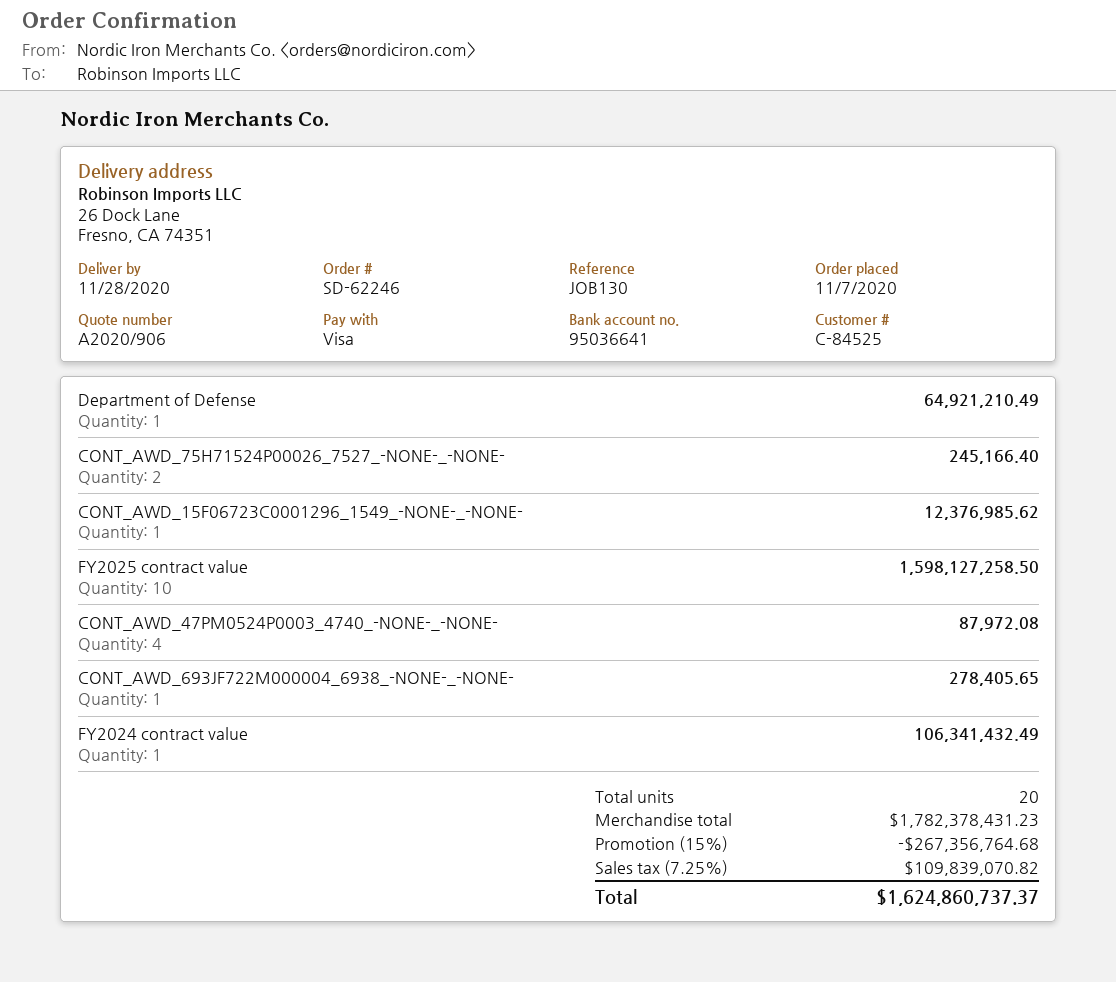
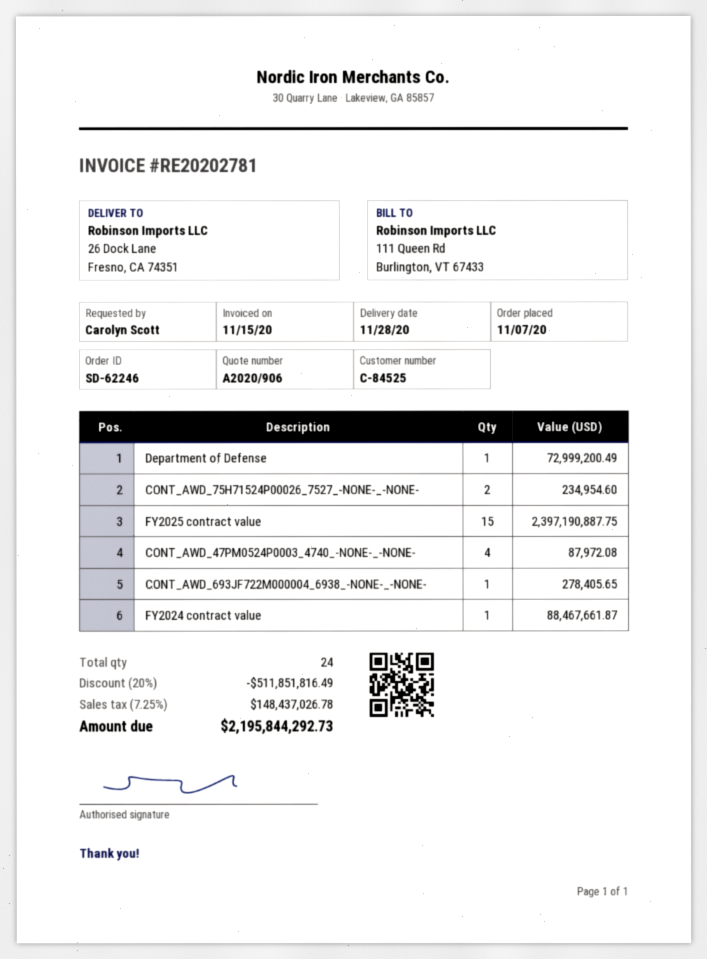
Department of Defense: 1 for 64921210.49 -> 1 for 72999200.49
CONT_AWD_75H71524P00026_7527_-NONE-_-NONE-: 2 for 245166.40 -> 2 for 234954.60
CONT_AWD_15F06723C0001296_1549_-NONE-_-NONE-: 1 for 12376985.62 -> none
FY2025 contract value: 10 for 1598127258.50 -> 15 for 2397190887.75
FY2024 contract value: 1 for 106341432.49 -> 1 for 88467661.87
total quantity: 20 -> 24
discount: 15% = 267356764.68 -> 20% = 511851816.49
tax: 7.25% = 109839070.82 -> 7.25% = 148437026.78
total: 1624860737.37 -> 2195844292.73

